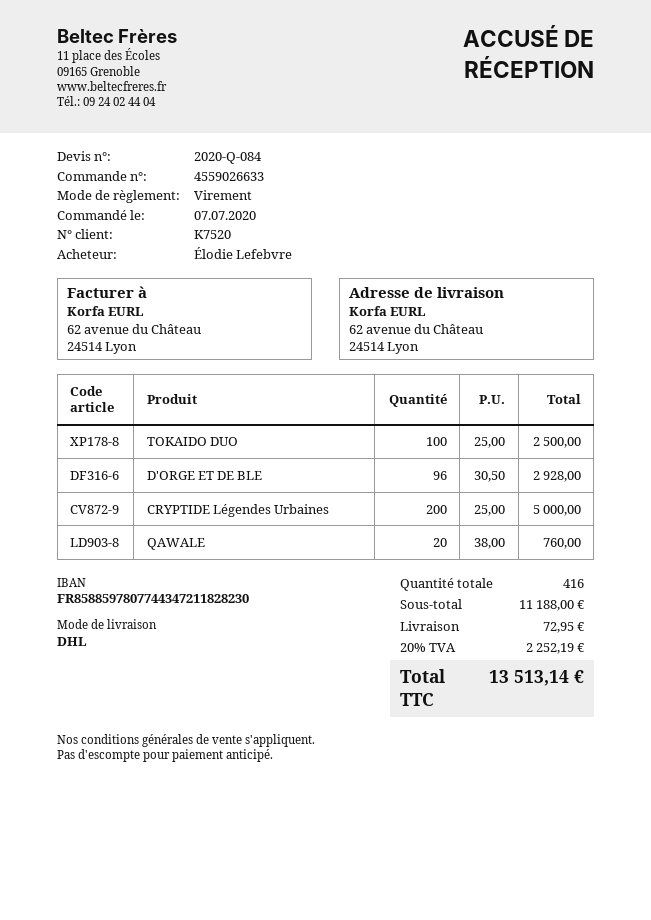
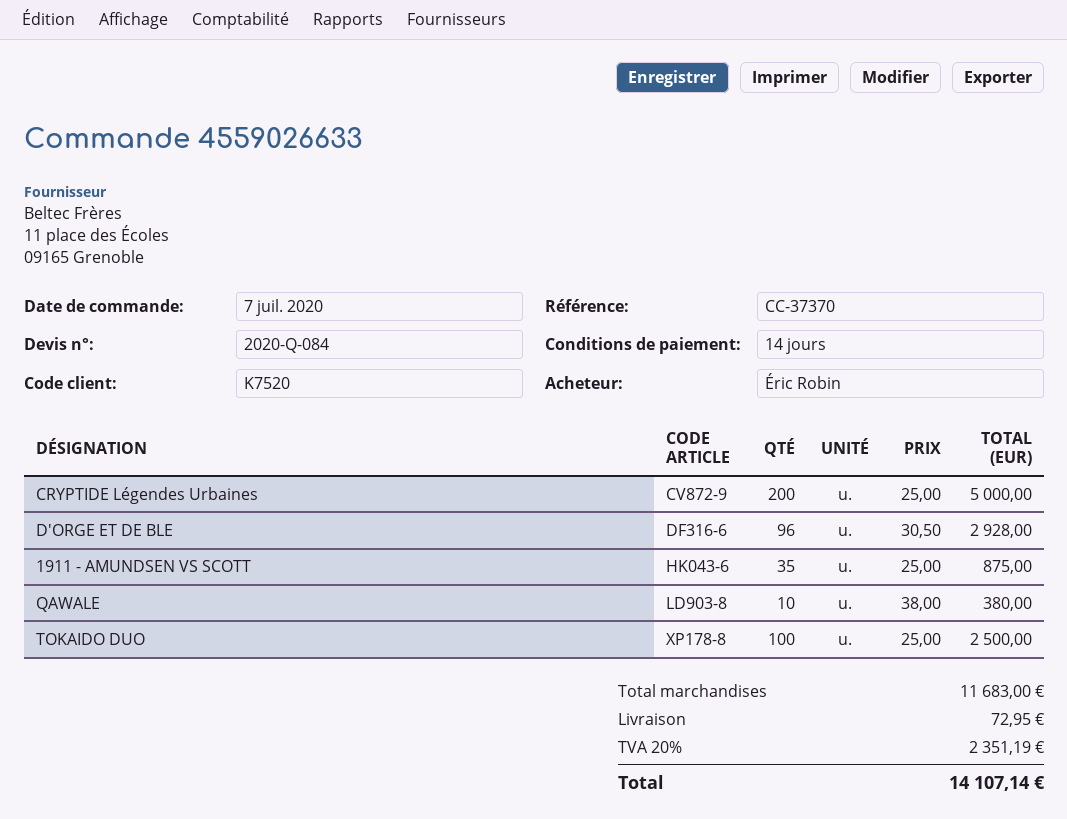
ordered by: Élodie Lefebvre -> Éric Robin
QAWALE: 20 x 38.00 = 760.00 -> 10 x 38.00 = 380.00
1911 - AMUNDSEN VS SCOTT: none -> 35 x 25.00 = 875.00
subtotal: 11188.00 -> 11683.00
tax: 20% = 2252.19 -> 20% = 2351.19
total: 13513.14 -> 14107.14

